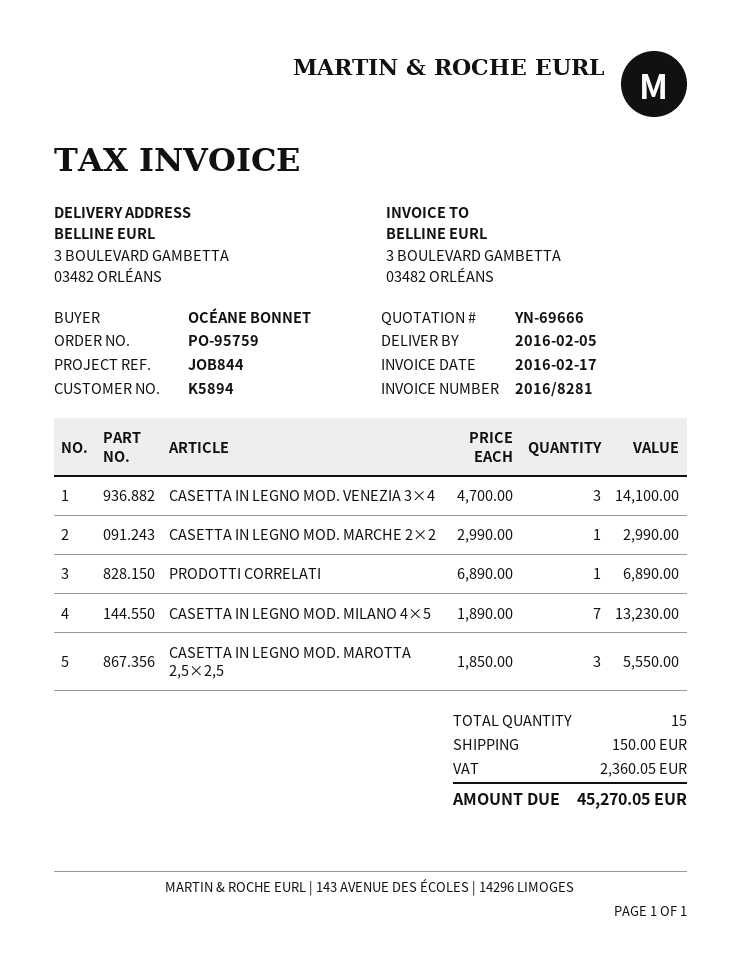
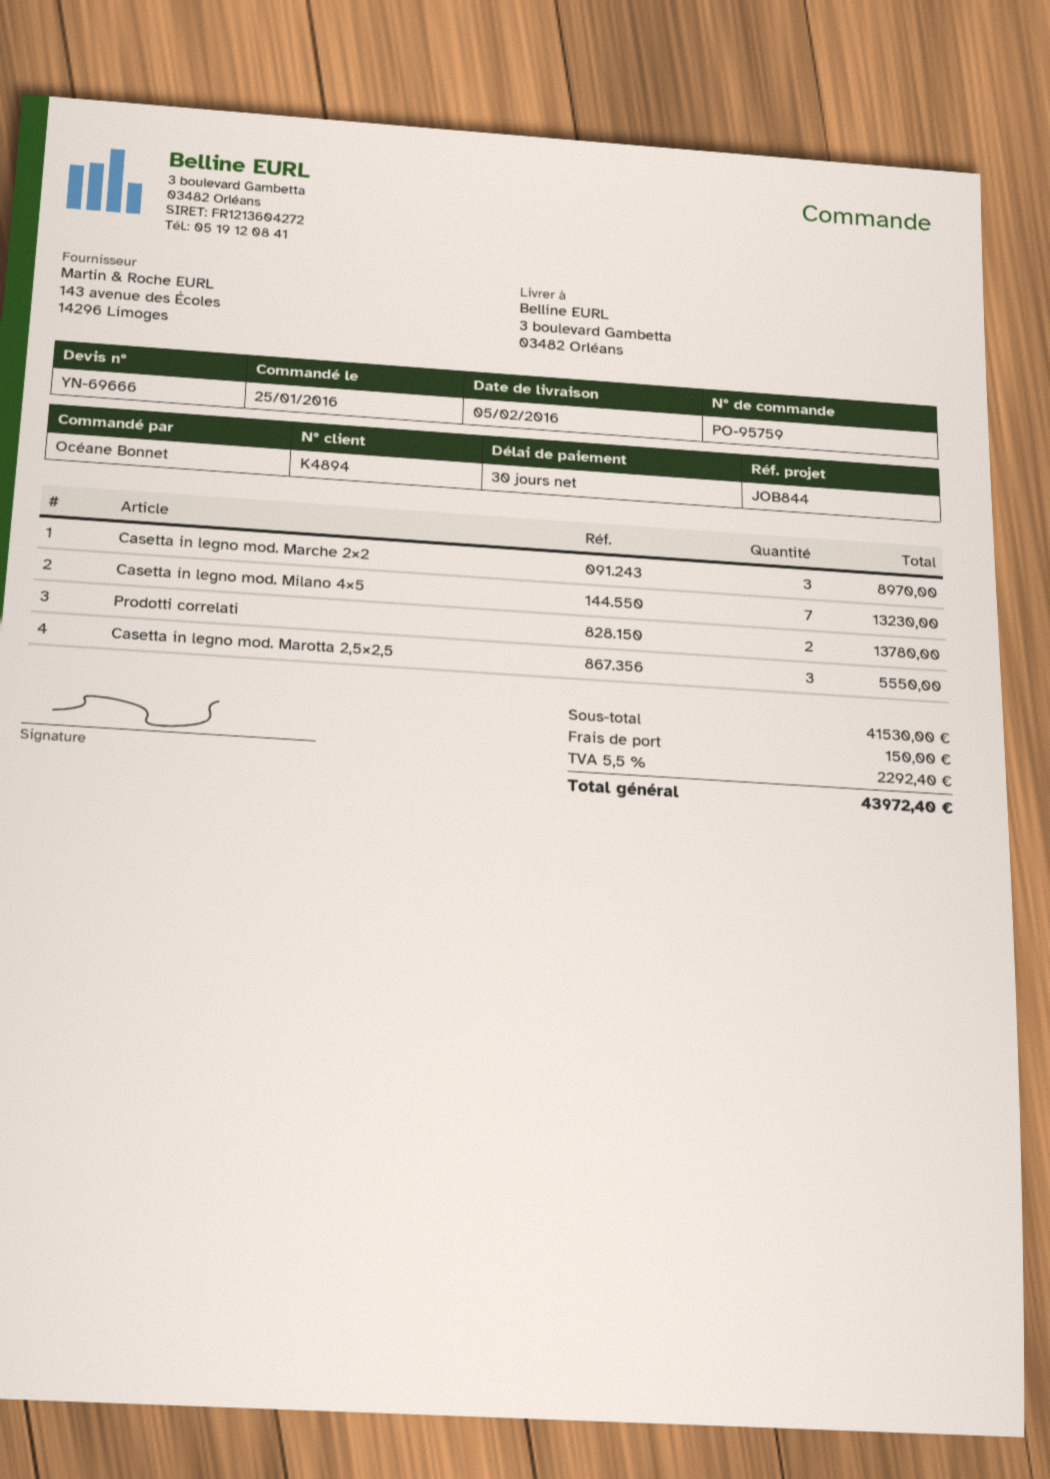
customer number: K5894 -> K4894
CASETTA IN LEGNO MOD. VENEZIA 3×4: 3 for 14100.00 -> none
CASETTA IN LEGNO MOD. MARCHE 2×2: 1 for 2990.00 -> 3 for 8970.00
PRODOTTI CORRELATI: 1 for 6890.00 -> 2 for 13780.00
tax: 2360.05 -> 2292.40
total: 45270.05 -> 43972.40

